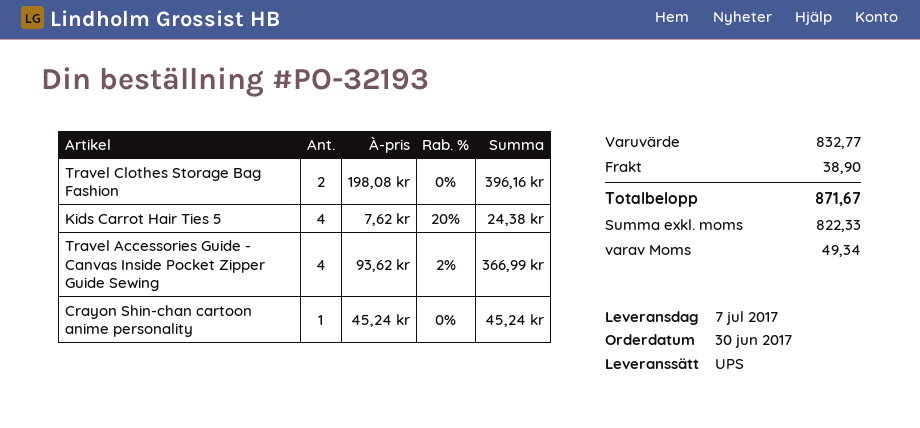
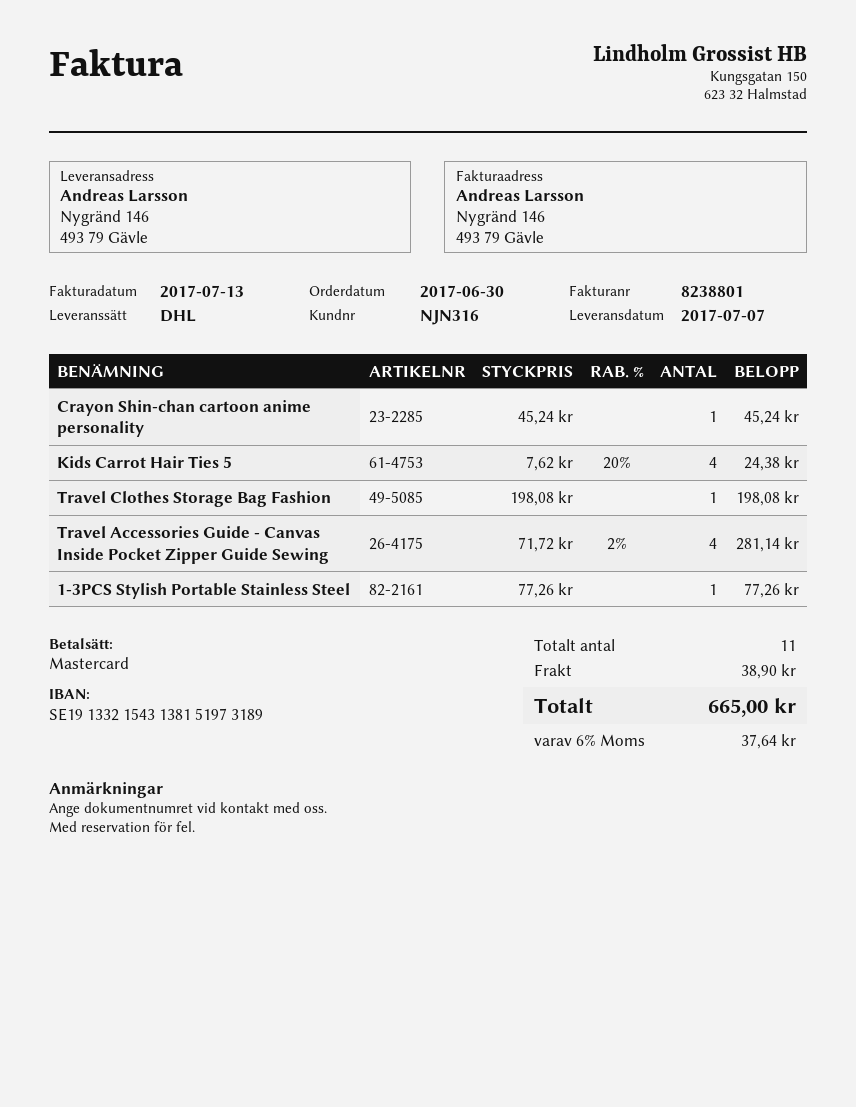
shipping method: UPS -> DHL
Travel Clothes Storage Bag Fashion: 2 x 198.08 = 396.16 -> 1 x 198.08 = 198.08
Travel Accessories Guide - Canvas Inside Pocket Zipper Guide Sewing: 4 x 93.62 - 2% = 366.99 -> 4 x 71.72 - 2% = 281.14
1-3PCS Stylish Portable Stainless Steel: none -> 1 x 77.26 = 77.26
tax: 49.34 -> 37.64
total: 871.67 -> 665.00

